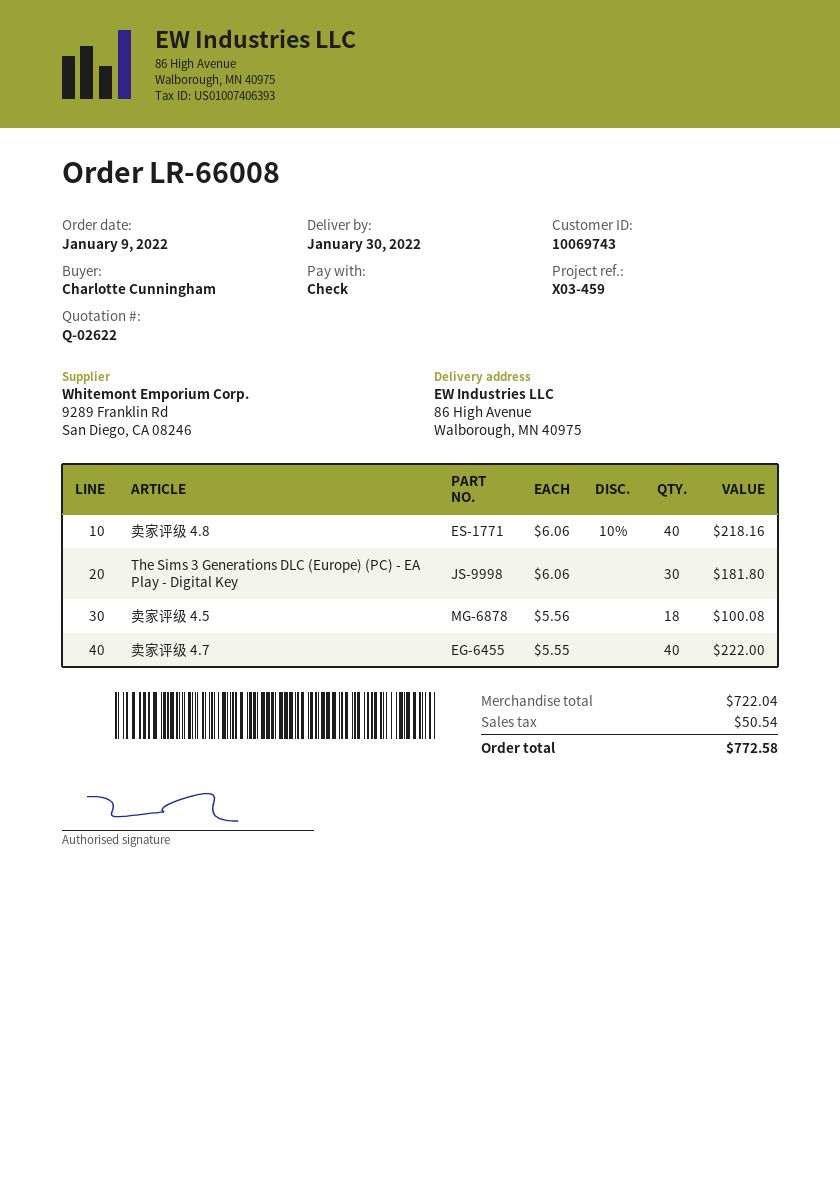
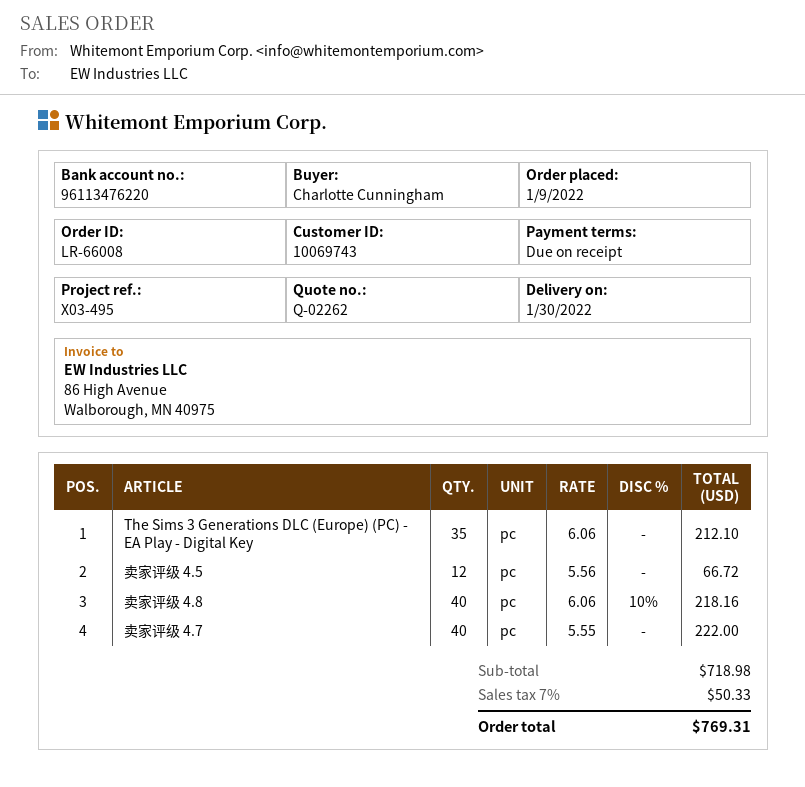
quote number: Q-02622 -> Q-02262
reference: X03-459 -> X03-495
The Sims 3 Generations DLC (Europe) (PC) - EA Play - Digital Key: 30 x 6.06 = 181.80 -> 35 x 6.06 = 212.10
卖家评级 4.5: 18 x 5.56 = 100.08 -> 12 x 5.56 = 66.72
subtotal: 722.04 -> 718.98
tax: 50.54 -> 50.33
total: 772.58 -> 769.31

